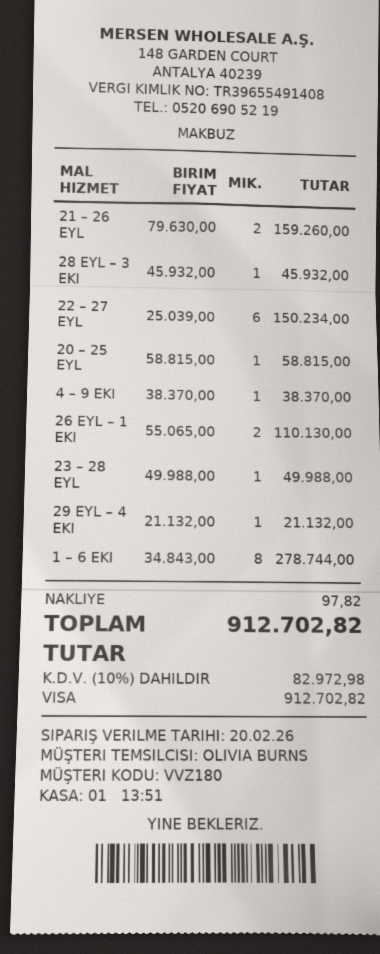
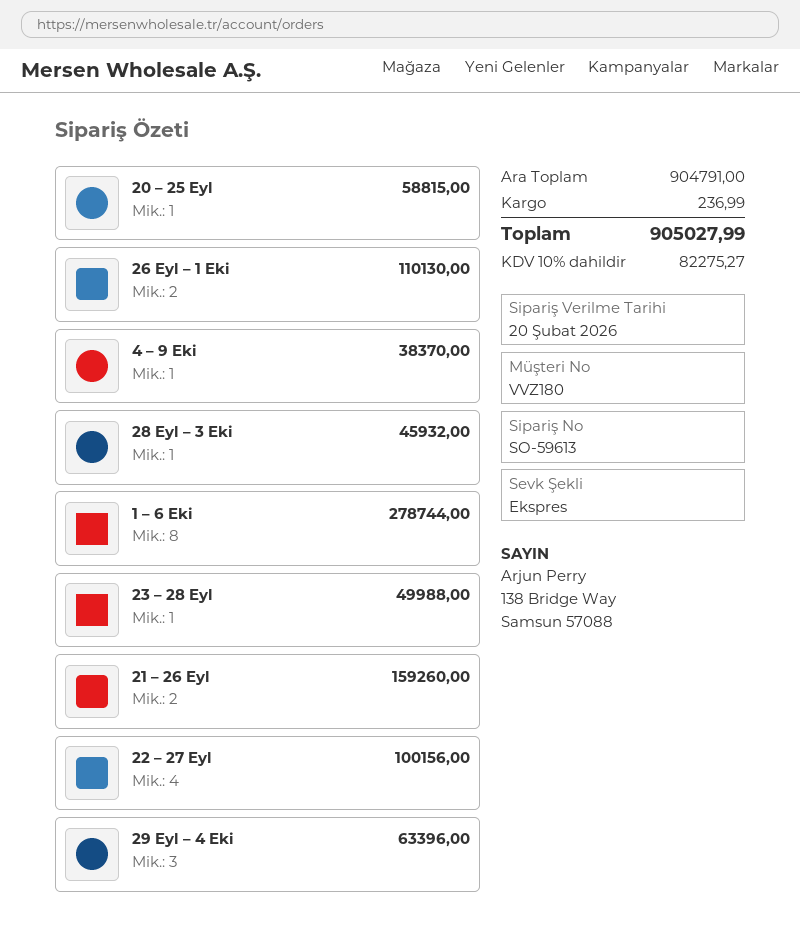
22 – 27 EYL: 6 for 150234.00 -> 4 for 100156.00
29 EYL – 4 EKI: 1 for 21132.00 -> 3 for 63396.00
shipping: 97.82 -> 236.99
tax: 10% = 82972.98 -> 10% = 82275.27
total: 912702.82 -> 905027.99

